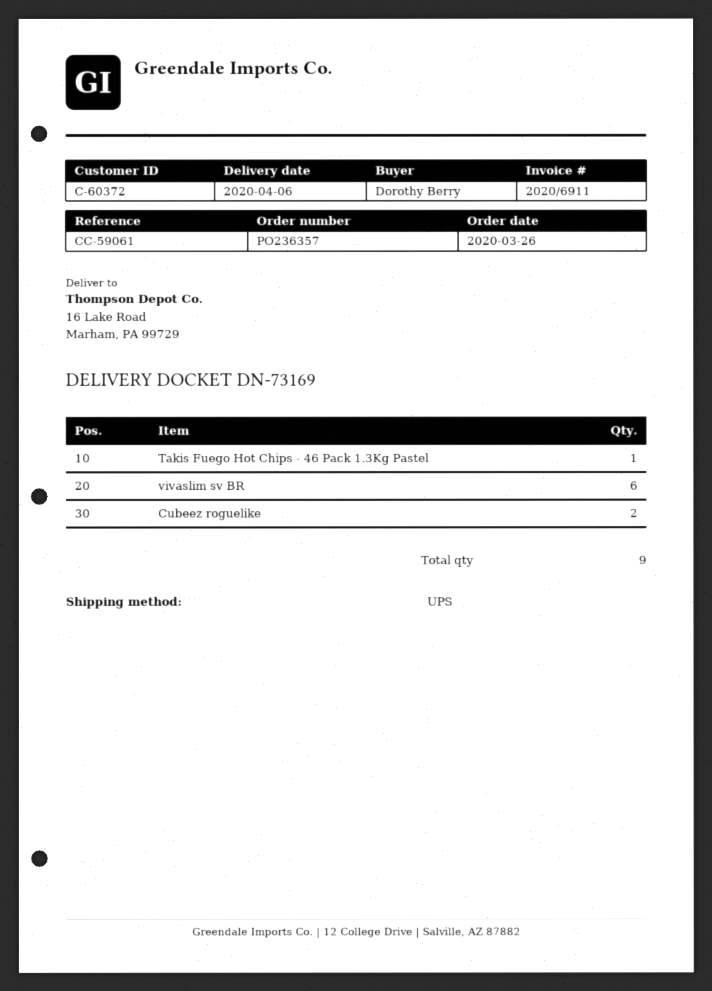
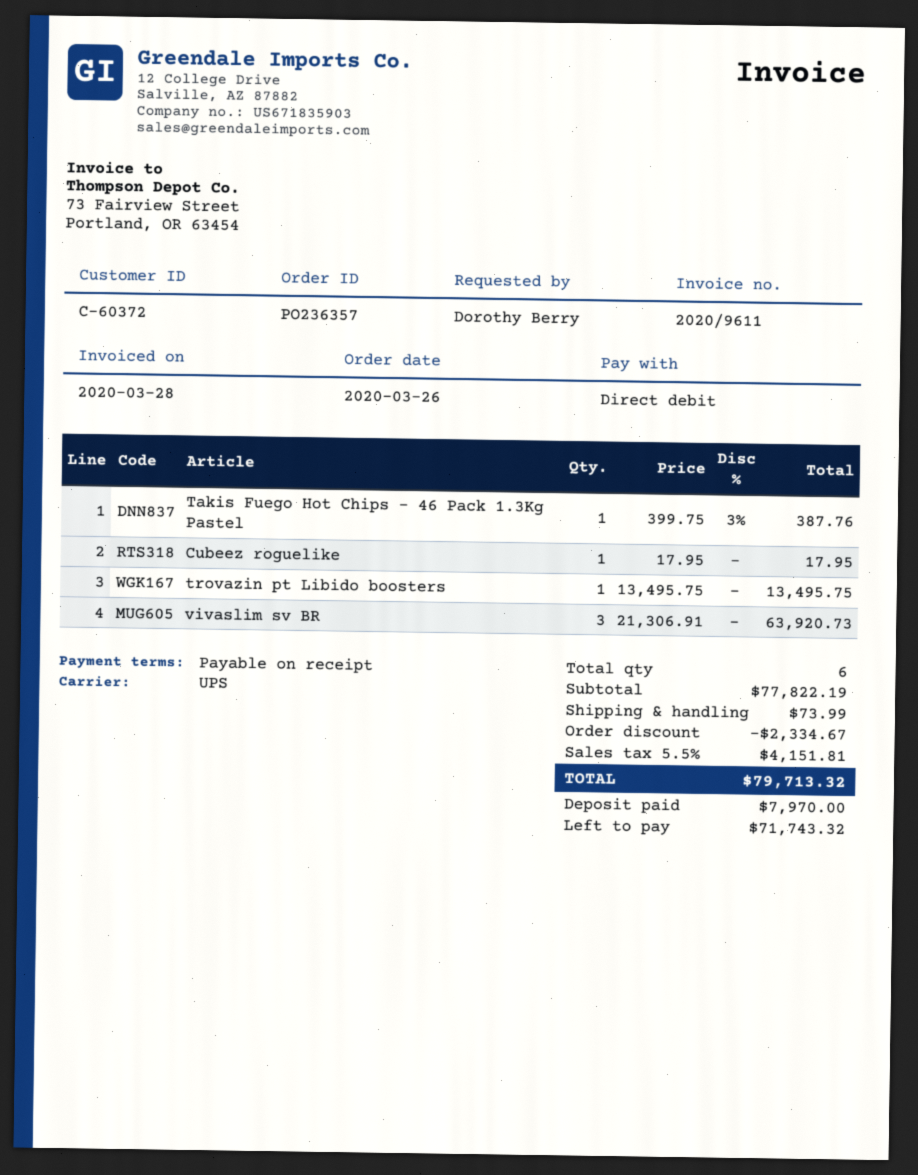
invoice number: 2020/6911 -> 2020/9611
vivaslim sv BR: 6 -> 3
Cubeez roguelike: 2 -> 1
trovazin pt Libido boosters: none -> 1
total quantity: 9 -> 6

